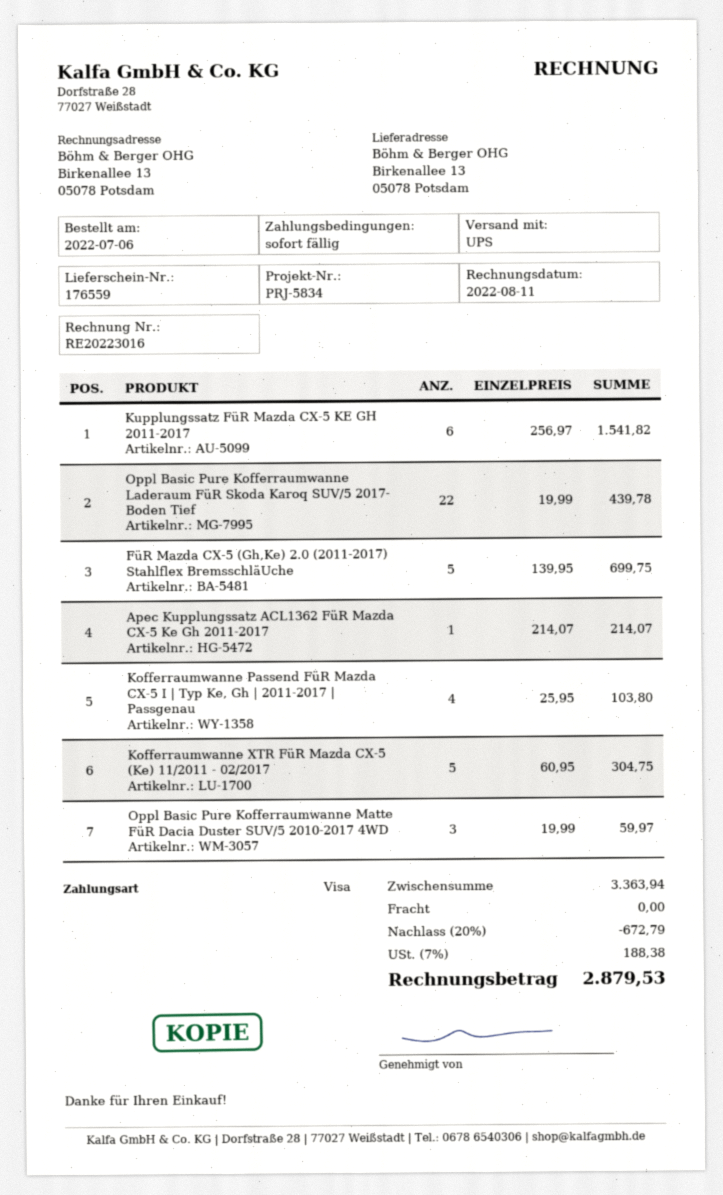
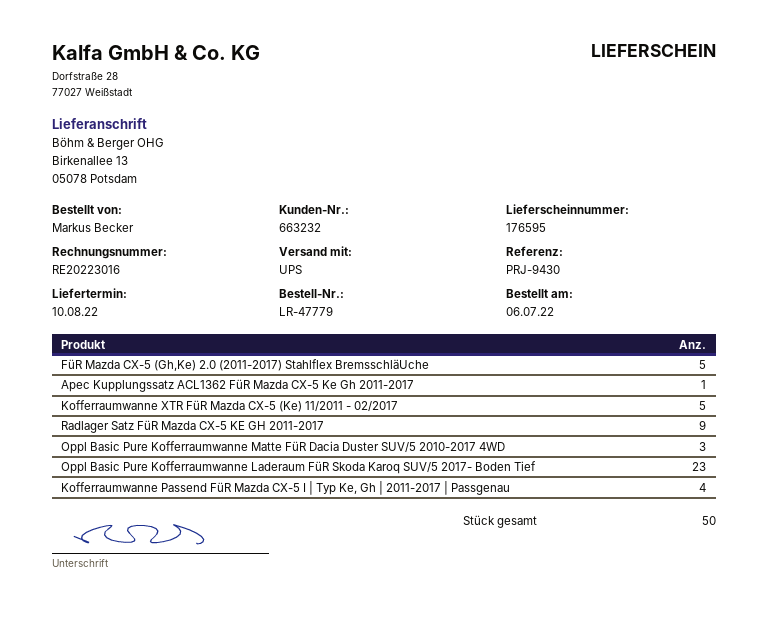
delivery note number: 176559 -> 176595
reference: PRJ-5834 -> PRJ-9430
Kupplungssatz FüR Mazda CX-5 KE GH 2011-2017: 6 -> none
Oppl Basic Pure Kofferraumwanne Laderaum FüR Skoda Karoq SUV/5 2017- Boden Tief: 22 -> 23
Radlager Satz FüR Mazda CX-5 KE GH 2011-2017: none -> 9

